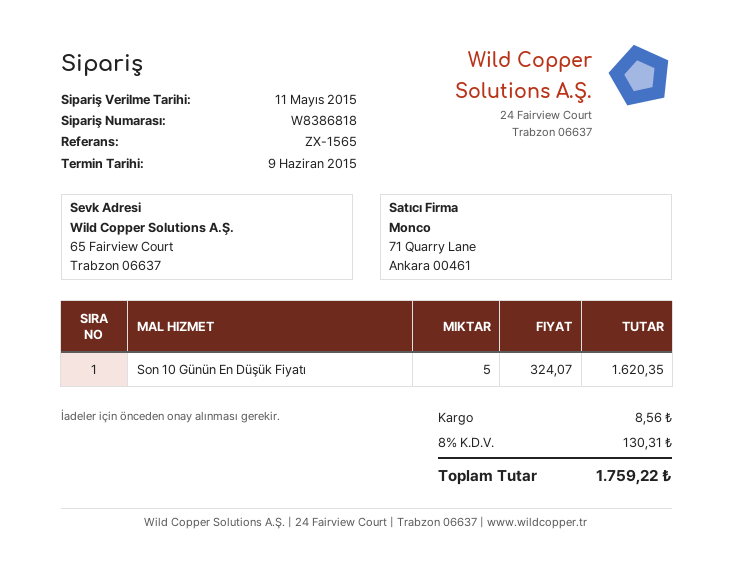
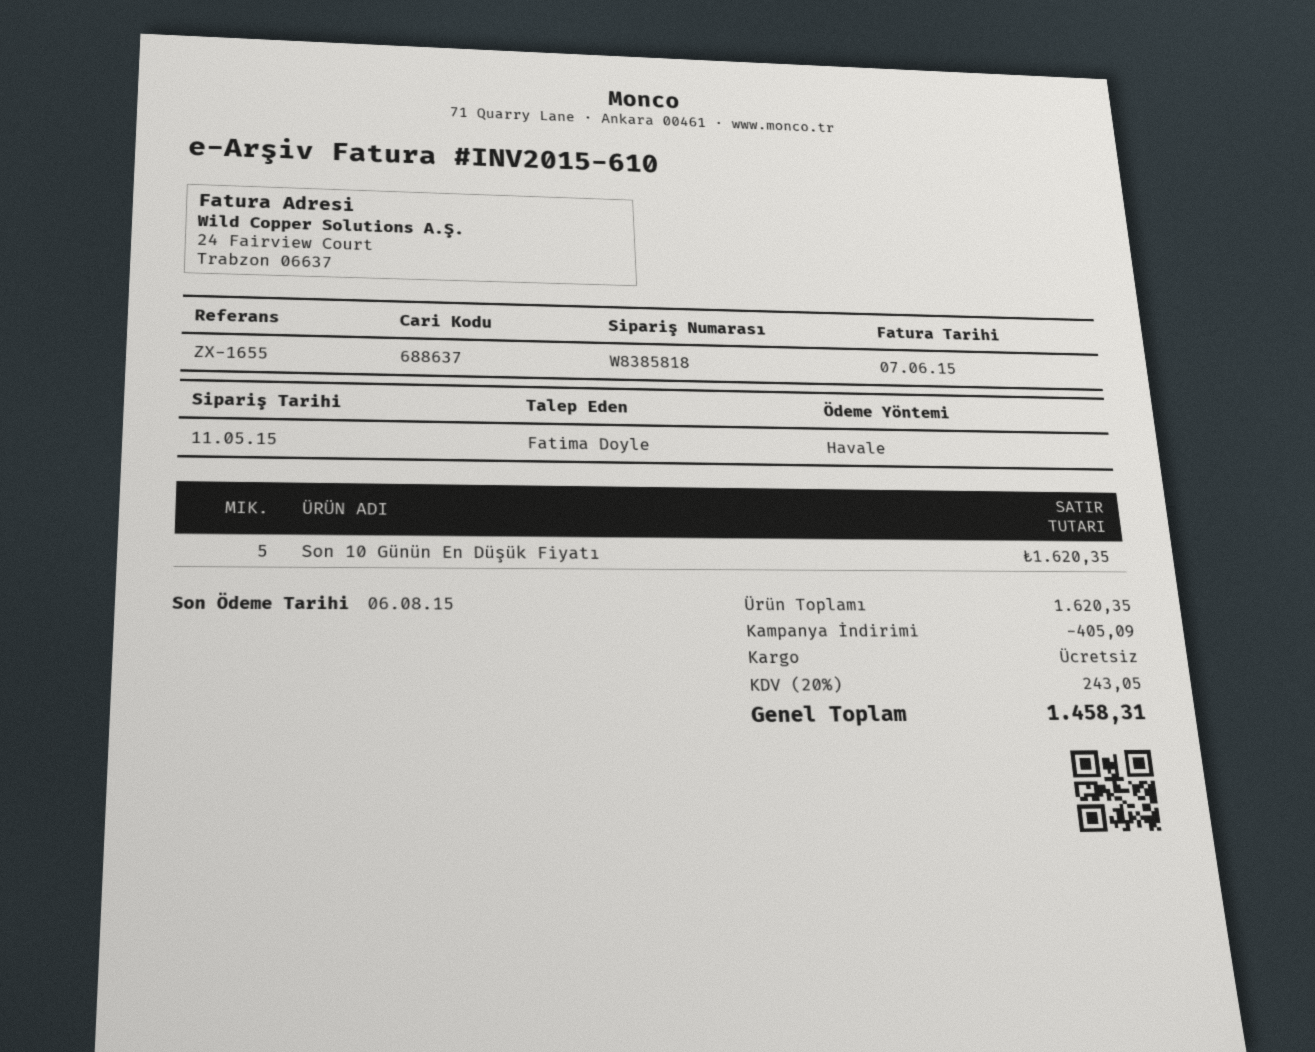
order number: W8386818 -> W8385818
reference: ZX-1565 -> ZX-1655
discount: none -> 405.09
shipping: 8.56 -> 0.00
tax: 8% = 130.31 -> 20% = 243.05
total: 1759.22 -> 1458.31

